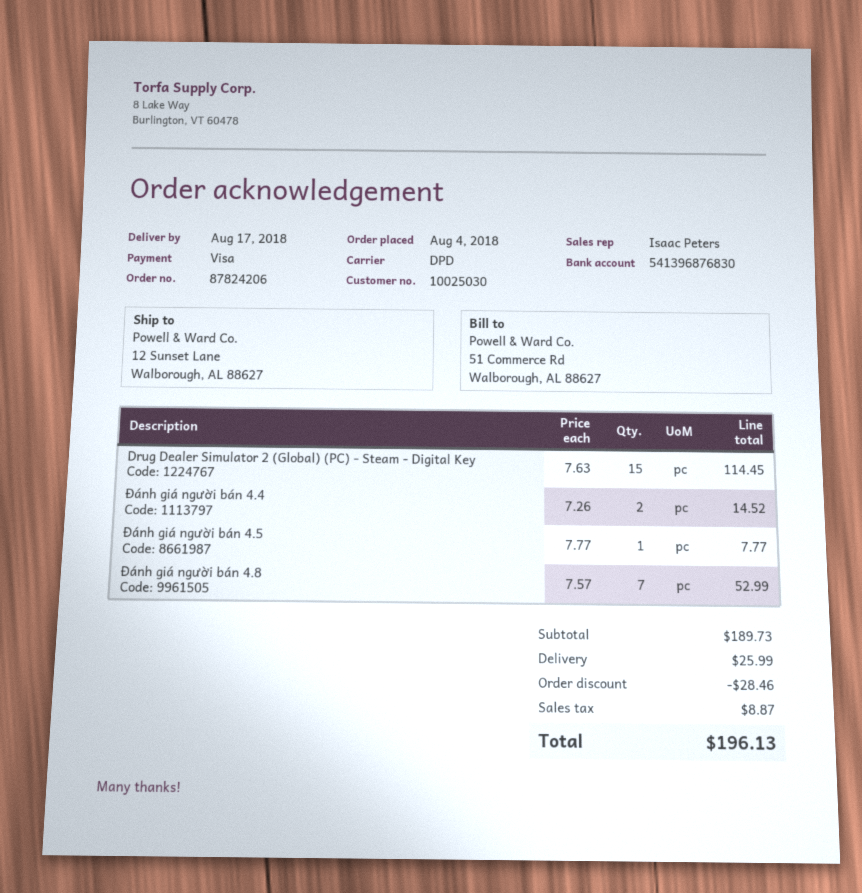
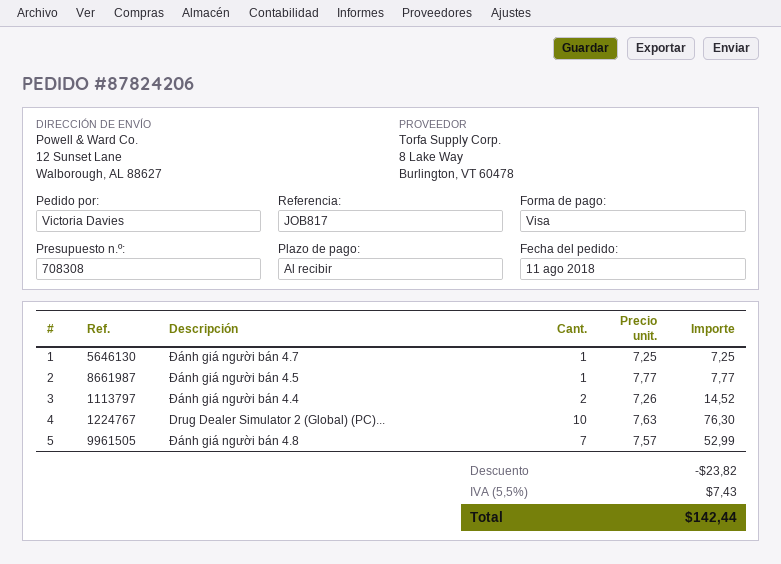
order date: 2018-08-04 -> 2018-08-11
Drug Dealer Simulator 2 (Global) (PC) - Steam - Digital Key: 15 x 7.63 = 114.45 -> 10 x 7.63 = 76.30
Đánh giá người bán 4.7: none -> 1 x 7.25 = 7.25
discount: 28.46 -> 23.82
shipping: 25.99 -> none
tax: 8.87 -> 7.43
total: 196.13 -> 142.44

